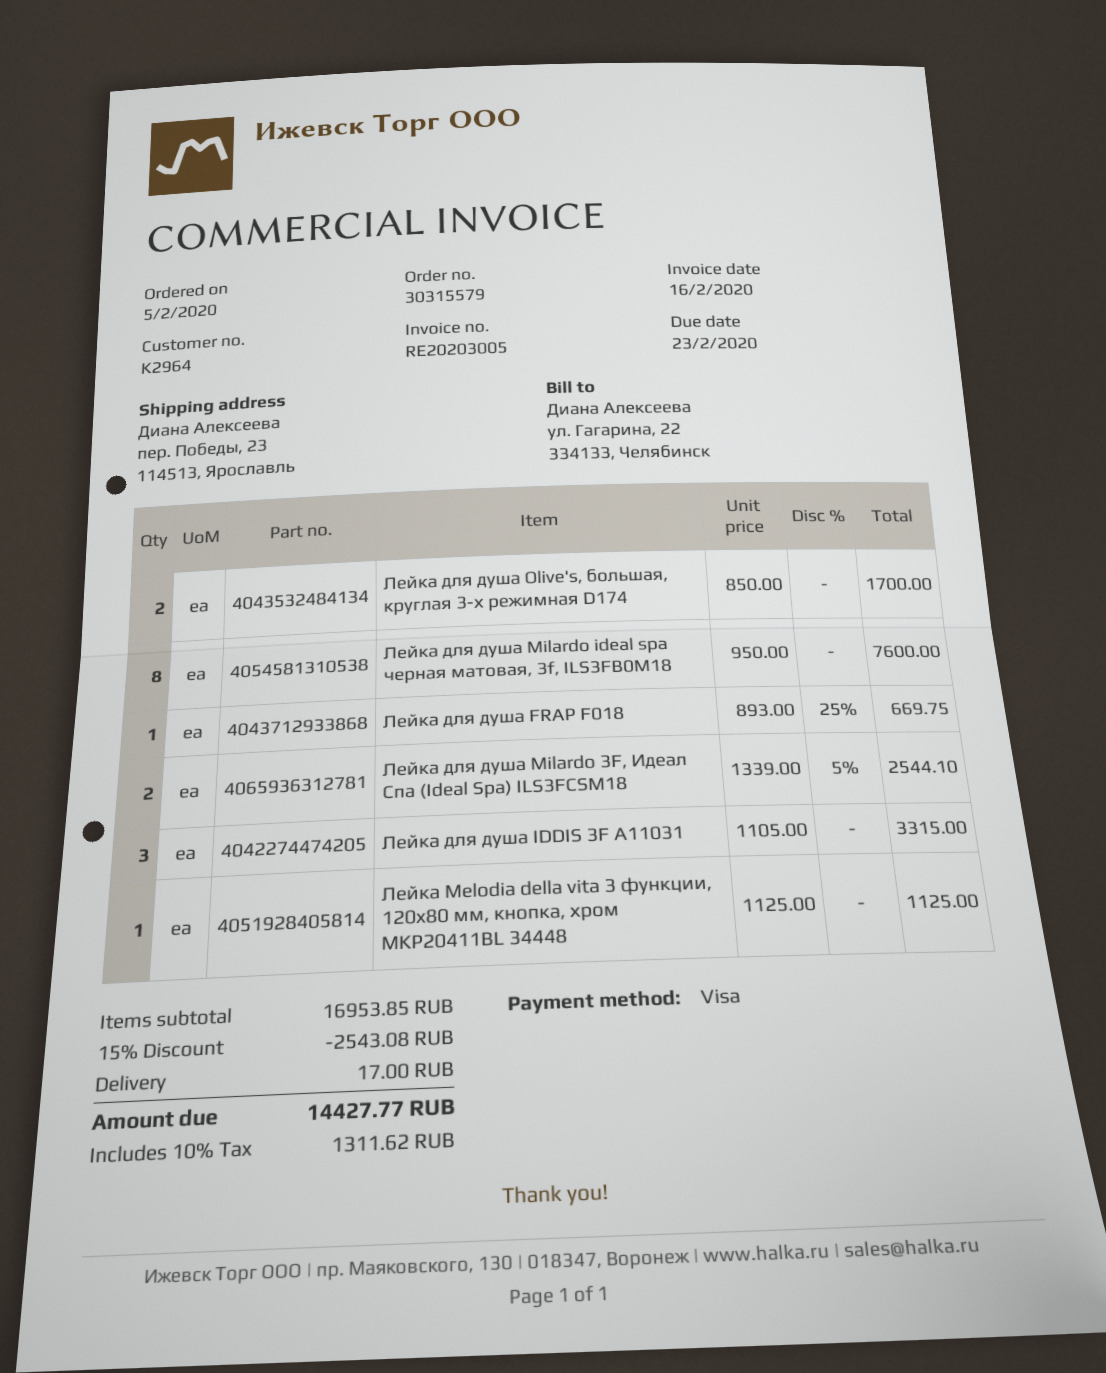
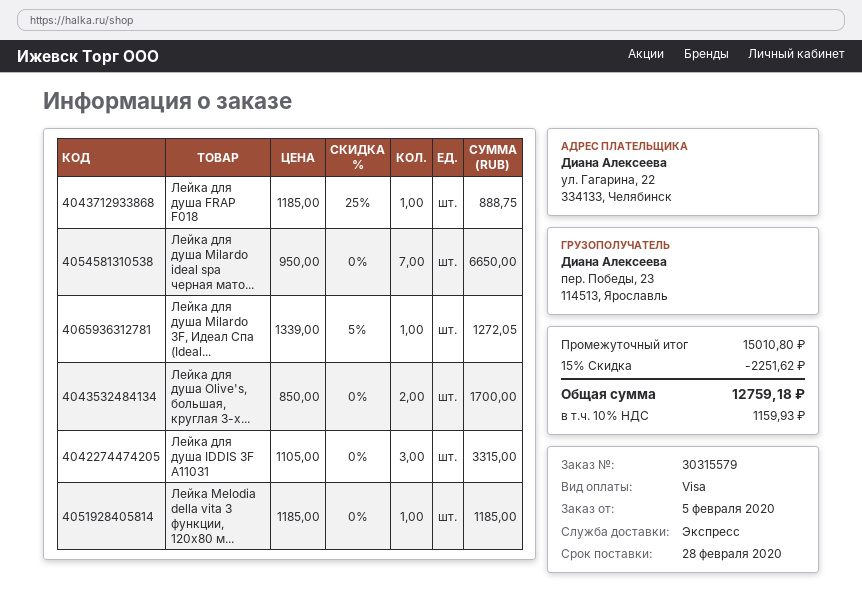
Лейка для душа Milardo ideal spa черная матовая, 3f, ILS3FB0M18: 8 x 950.00 = 7600.00 -> 7 x 950.00 = 6650.00
Лейка для душа FRAP F018: 1 x 893.00 - 25% = 669.75 -> 1 x 1185.00 - 25% = 888.75
Лейка для душа Milardo 3F, Идеал Спа (Ideal Spa) ILS3FCSM18: 2 x 1339.00 - 5% = 2544.10 -> 1 x 1339.00 - 5% = 1272.05
Лейка Melodia della vita 3 функции, 120x80 мм, кнопка, хром MKP20411BL 34448: 1 x 1125.00 = 1125.00 -> 1 x 1185.00 = 1185.00
subtotal: 16953.85 -> 15010.80
discount: 15% = 2543.08 -> 15% = 2251.62
shipping: 17.00 -> none
tax: 10% = 1311.62 -> 10% = 1159.93
total: 14427.77 -> 12759.18

